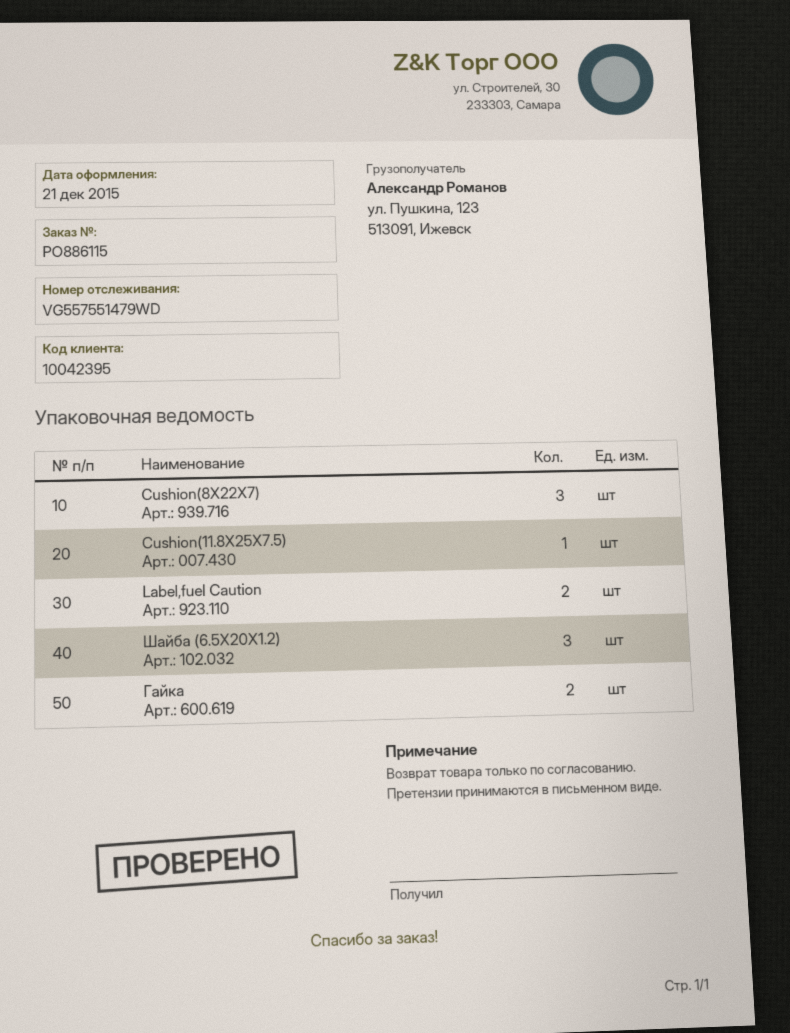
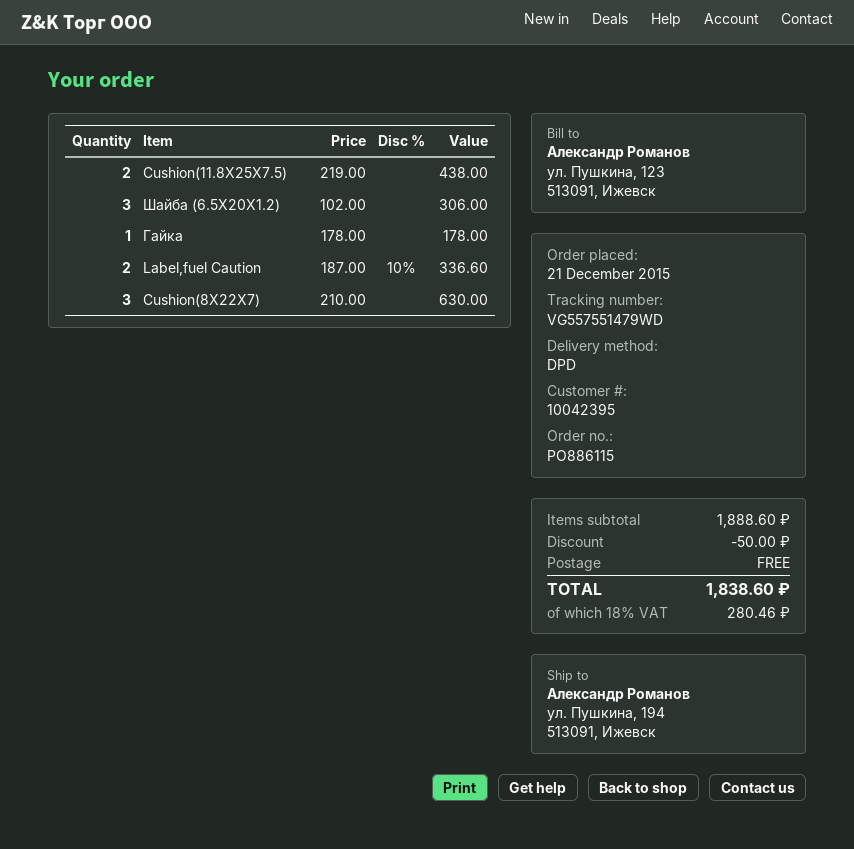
ship to: ул. Пушкина, 123, 513091, Ижевск -> ул. Пушкина, 194, 513091, Ижевск
Cushion(11.8X25X7.5): 1 -> 2
Гайка: 2 -> 1

